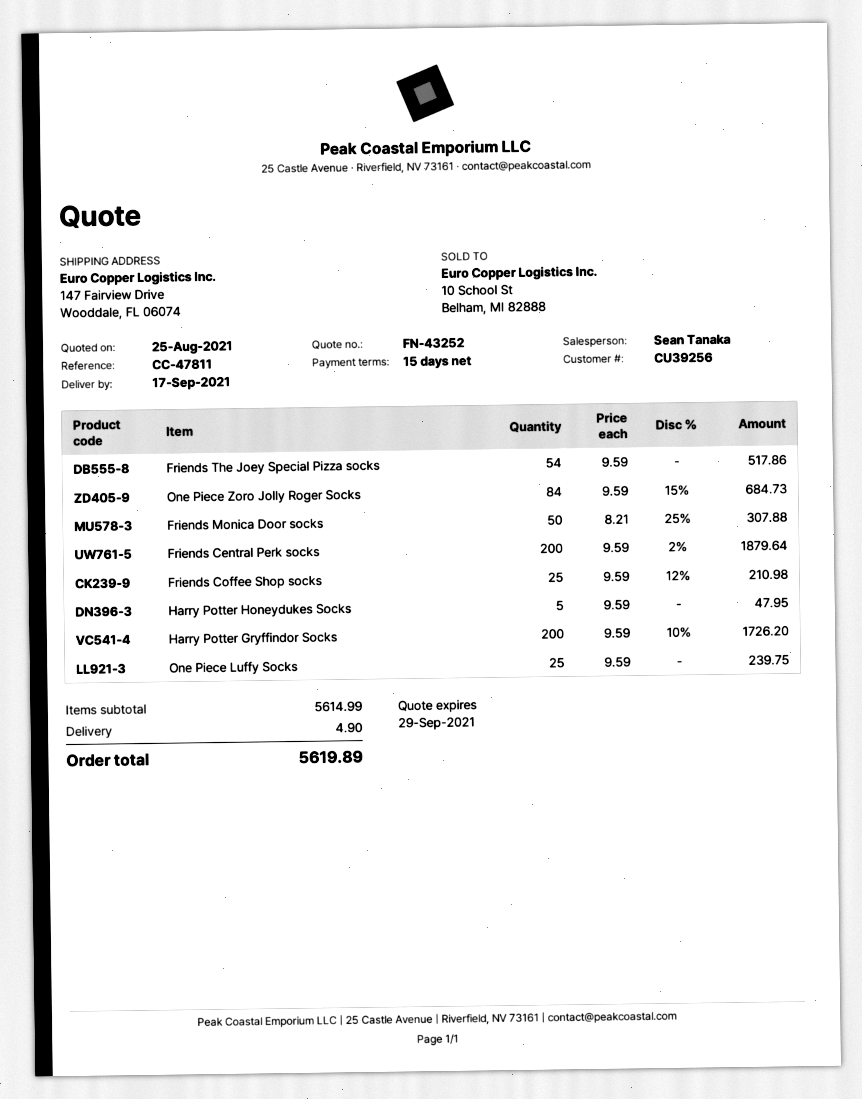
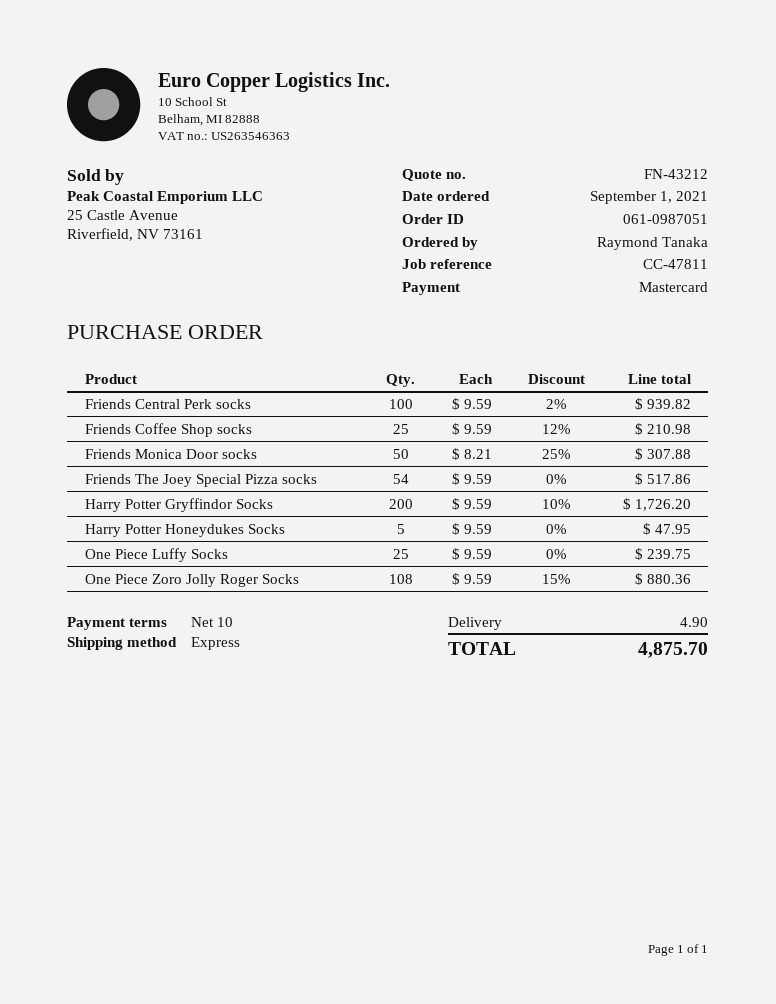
quote number: FN-43252 -> FN-43212
payment terms: 15 days -> 10 days
One Piece Zoro Jolly Roger Socks: 84 x 9.59 - 15% = 684.73 -> 108 x 9.59 - 15% = 880.36
Friends Central Perk socks: 200 x 9.59 - 2% = 1879.64 -> 100 x 9.59 - 2% = 939.82
total: 5619.89 -> 4875.70

